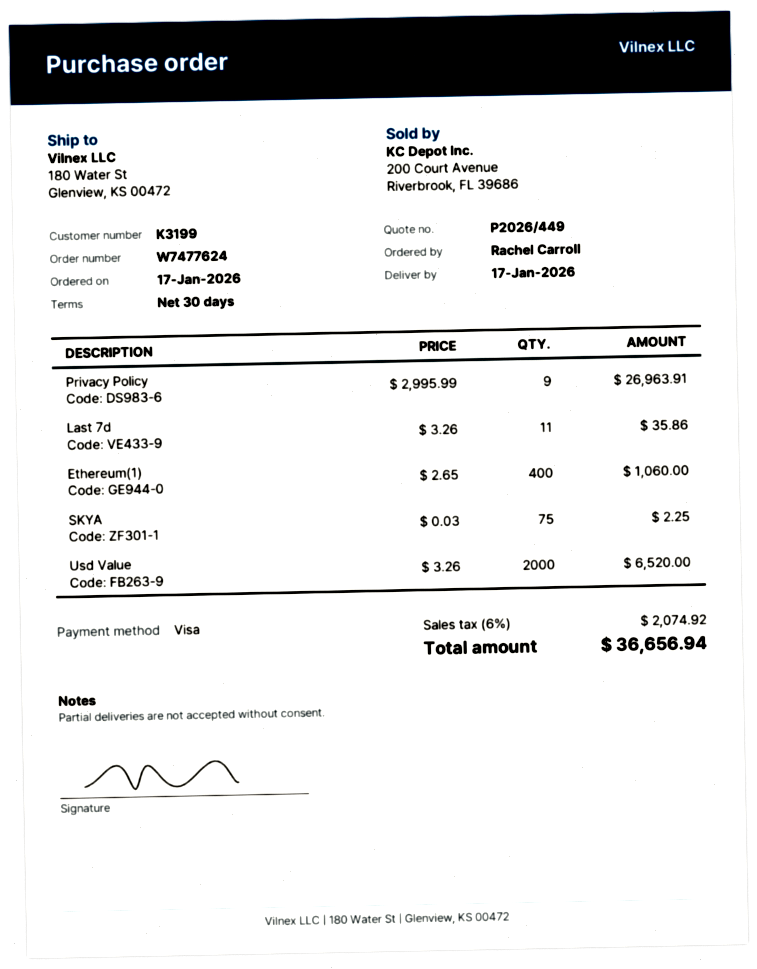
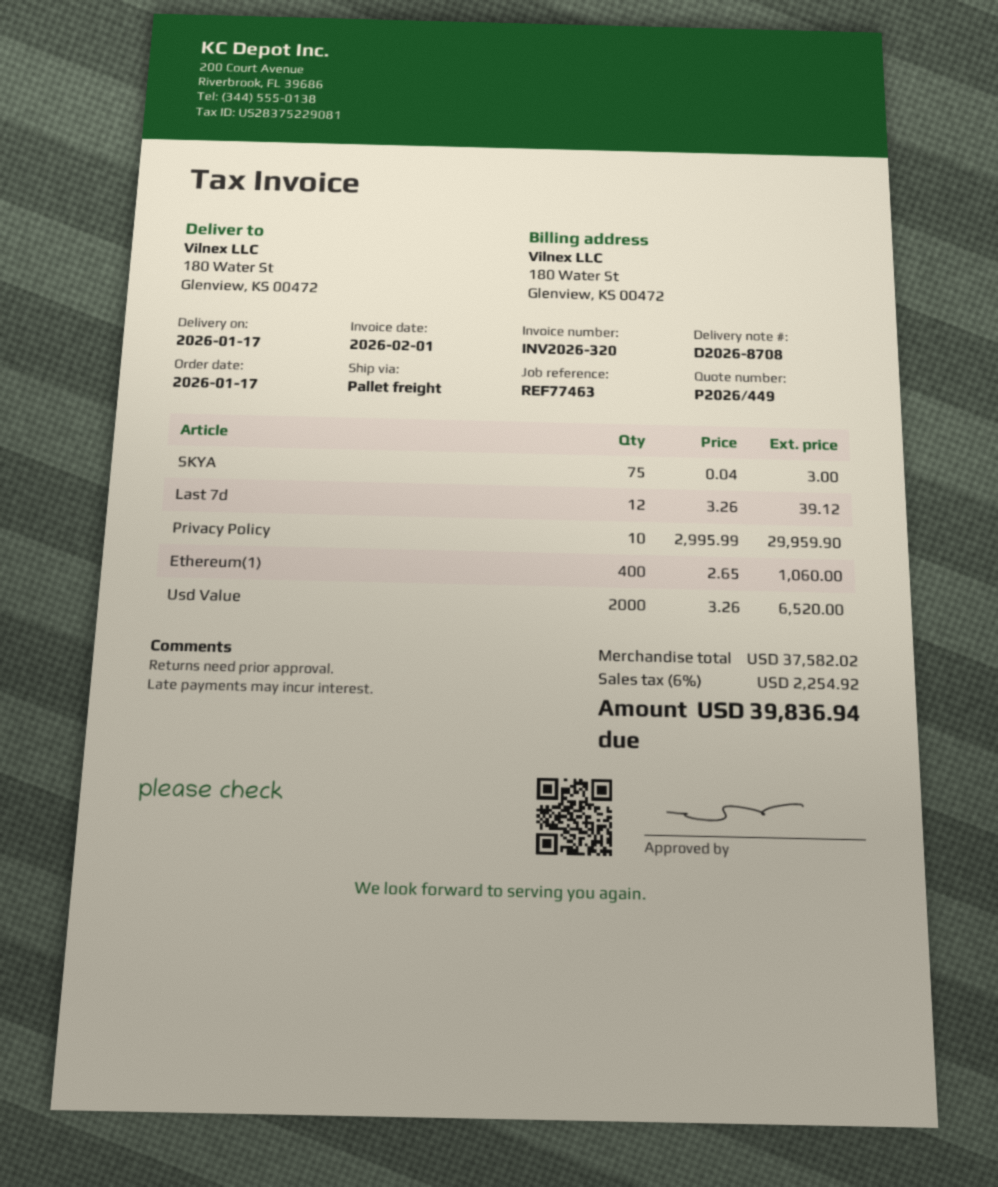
Privacy Policy: 9 x 2995.99 = 26963.91 -> 10 x 2995.99 = 29959.90
Last 7d: 11 x 3.26 = 35.86 -> 12 x 3.26 = 39.12
SKYA: 75 x 0.03 = 2.25 -> 75 x 0.04 = 3.00
tax: 6% = 2074.92 -> 6% = 2254.92
total: 36656.94 -> 39836.94

